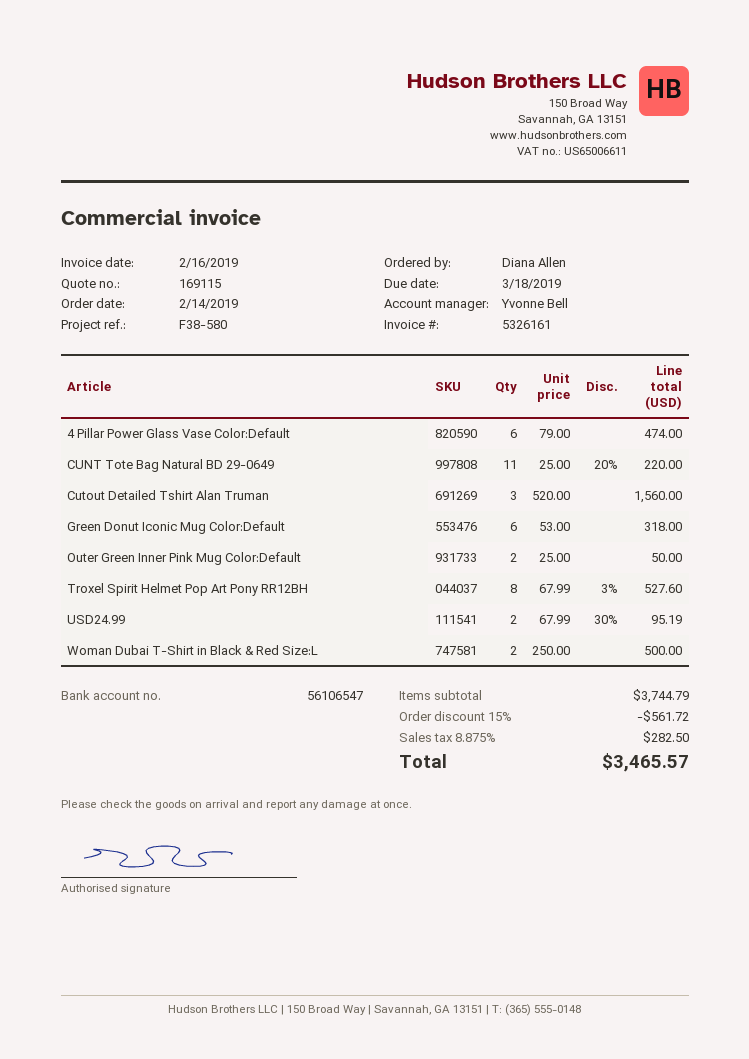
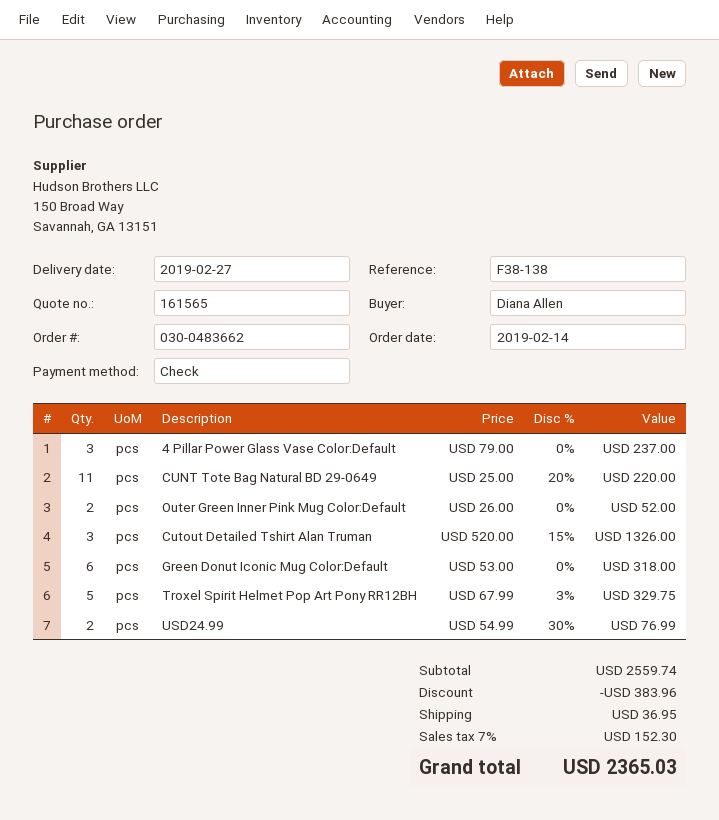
quote number: 169115 -> 161565
reference: F38-580 -> F38-138
4 Pillar Power Glass Vase Color:Default: 6 x 79.00 = 474.00 -> 3 x 79.00 = 237.00
Cutout Detailed Tshirt Alan Truman: 3 x 520.00 = 1560.00 -> 3 x 520.00 - 15% = 1326.00
Outer Green Inner Pink Mug Color:Default: 2 x 25.00 = 50.00 -> 2 x 26.00 = 52.00
Troxel Spirit Helmet Pop Art Pony RR12BH: 8 x 67.99 - 3% = 527.60 -> 5 x 67.99 - 3% = 329.75
USD24.99: 2 x 67.99 - 30% = 95.19 -> 2 x 54.99 - 30% = 76.99
Woman Dubai T-Shirt in Black & Red Size:L: 2 x 250.00 = 500.00 -> none
subtotal: 3744.79 -> 2559.74
discount: 561.72 -> 383.96
shipping: none -> 36.95
tax: 8.875% = 282.50 -> 7% = 152.30
total: 3465.57 -> 2365.03

